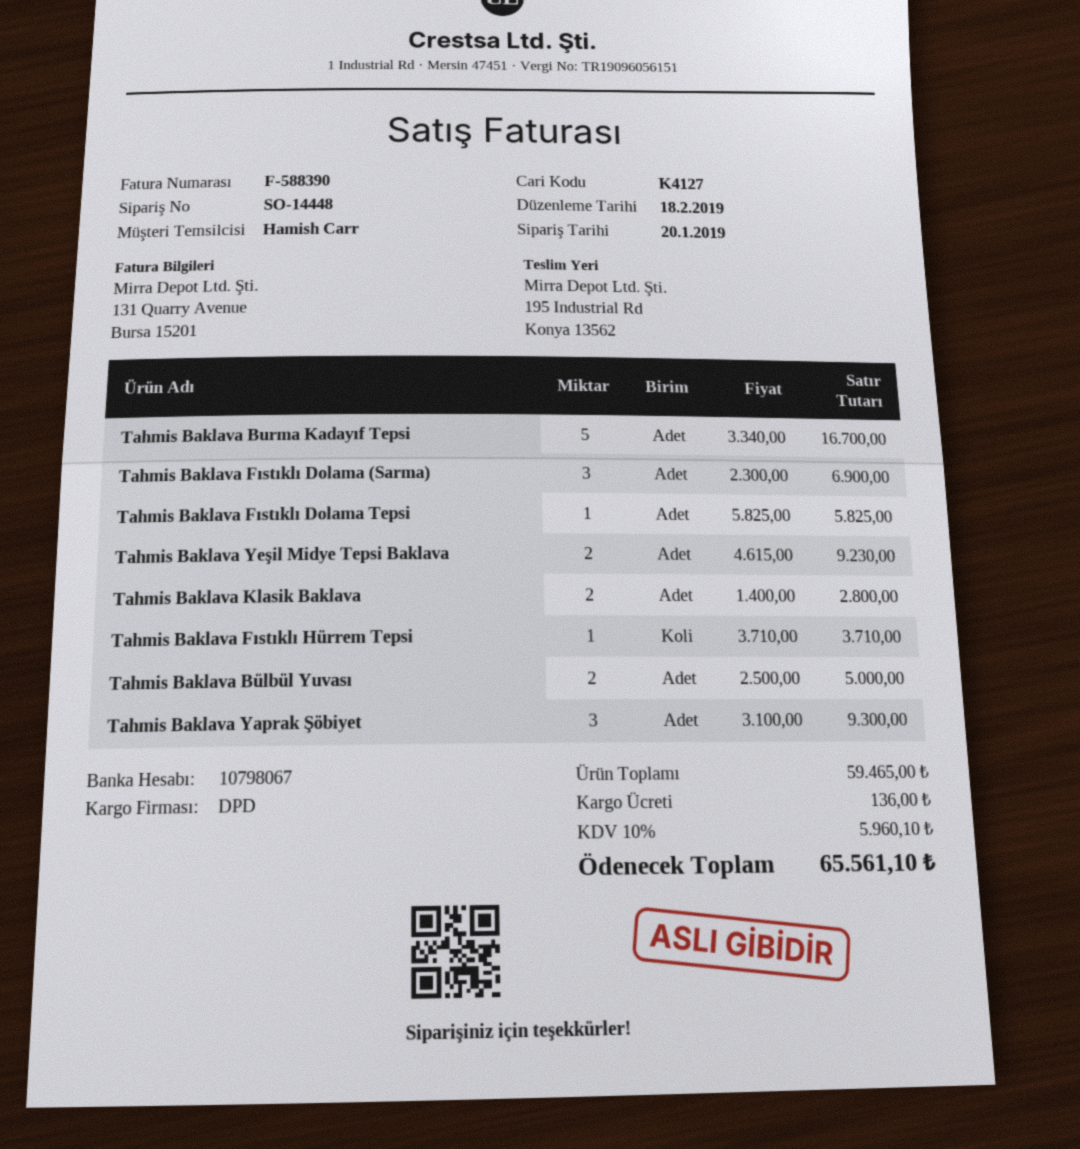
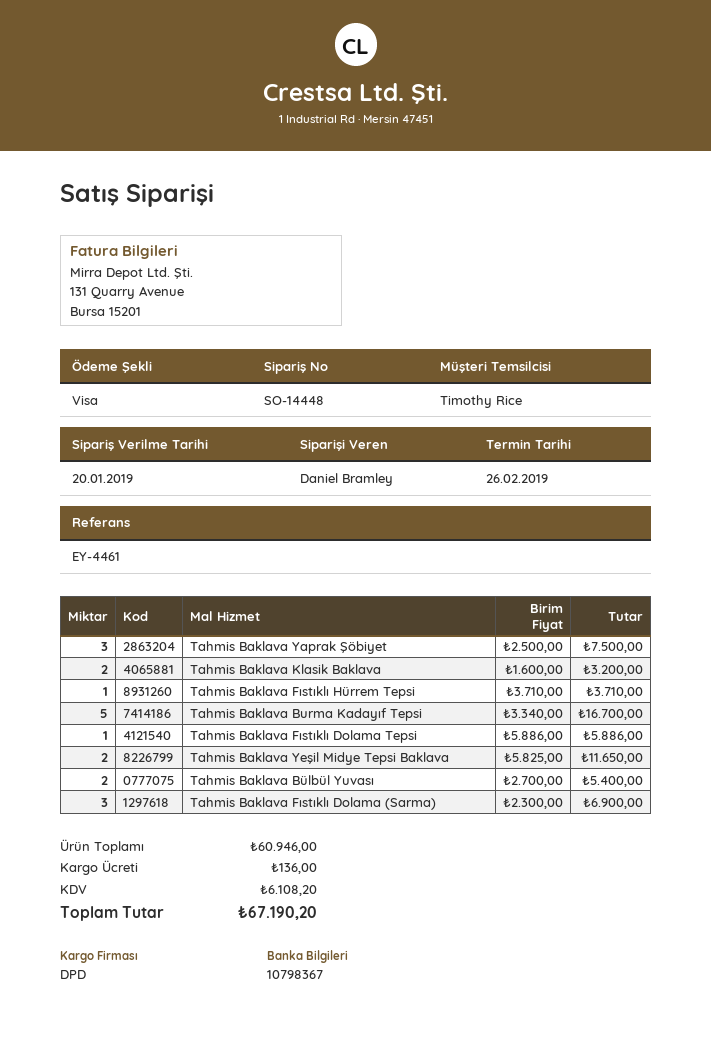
sales rep: Hamish Carr -> Timothy Rice
bank account: 10798067 -> 10798367
Tahmis Baklava Fıstıklı Dolama Tepsi: 1 x 5825.00 = 5825.00 -> 1 x 5886.00 = 5886.00
Tahmis Baklava Yeşil Midye Tepsi Baklava: 2 x 4615.00 = 9230.00 -> 2 x 5825.00 = 11650.00
Tahmis Baklava Klasik Baklava: 2 x 1400.00 = 2800.00 -> 2 x 1600.00 = 3200.00
Tahmis Baklava Bülbül Yuvası: 2 x 2500.00 = 5000.00 -> 2 x 2700.00 = 5400.00
Tahmis Baklava Yaprak Şöbiyet: 3 x 3100.00 = 9300.00 -> 3 x 2500.00 = 7500.00
subtotal: 59465.00 -> 60946.00
tax: 5960.10 -> 6108.20
total: 65561.10 -> 67190.20

